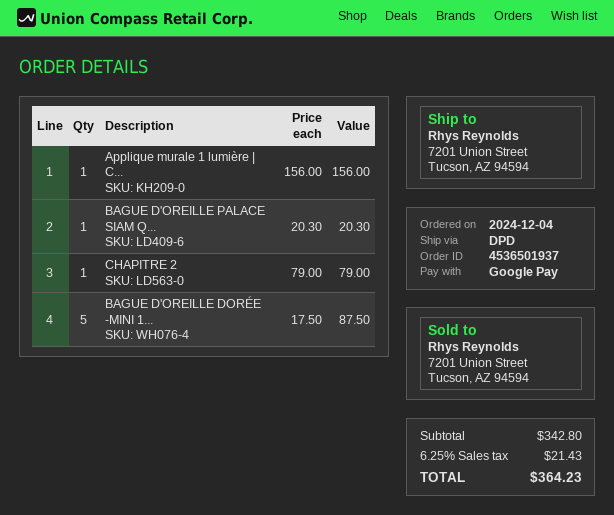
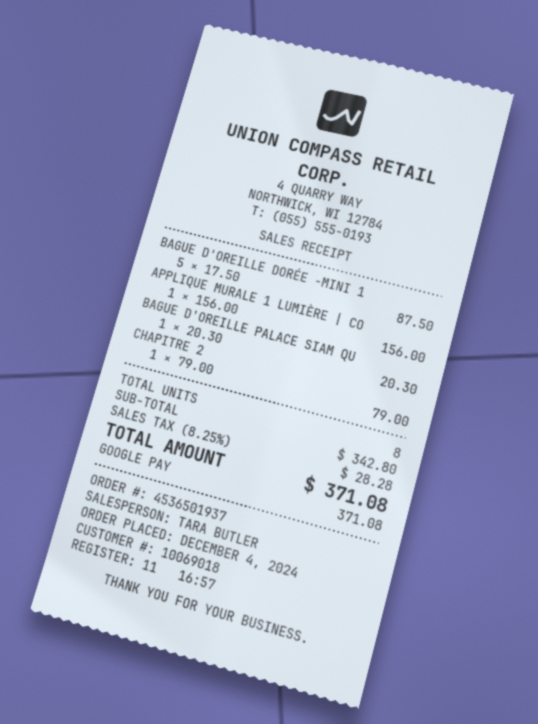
tax: 6.25% = 21.43 -> 8.25% = 28.28
total: 364.23 -> 371.08

